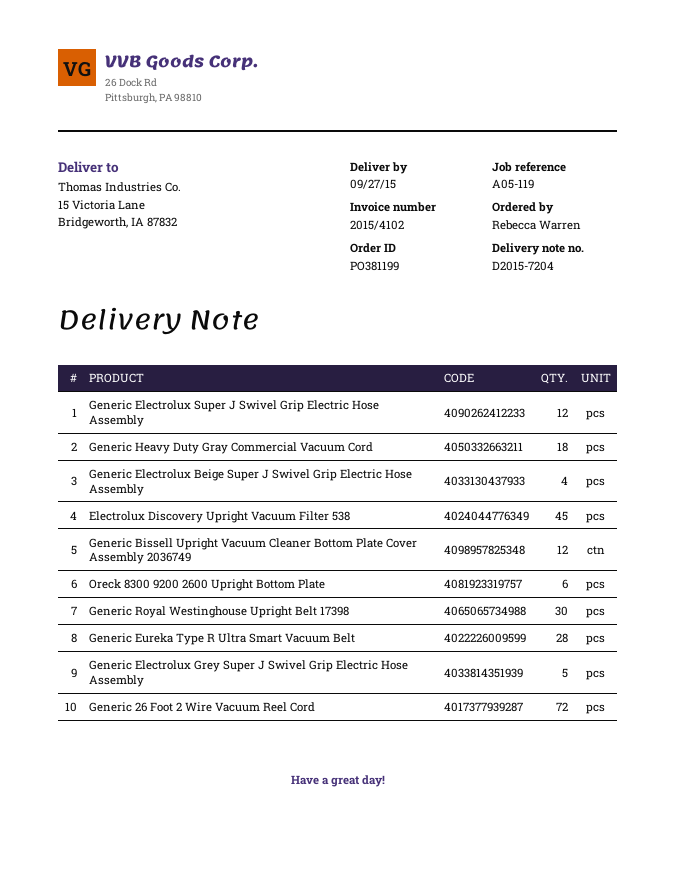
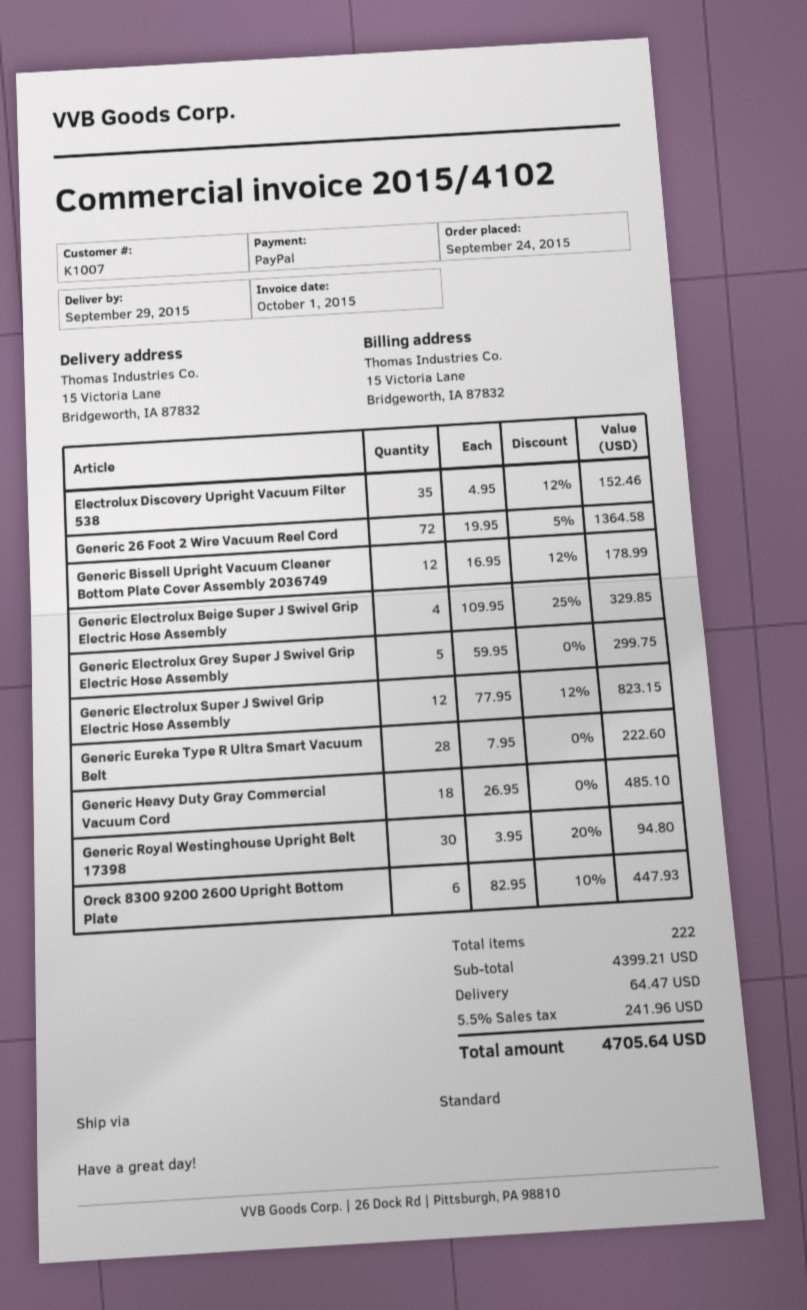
delivery date: 2015-09-27 -> 2015-09-29
Electrolux Discovery Upright Vacuum Filter 538: 45 -> 35

